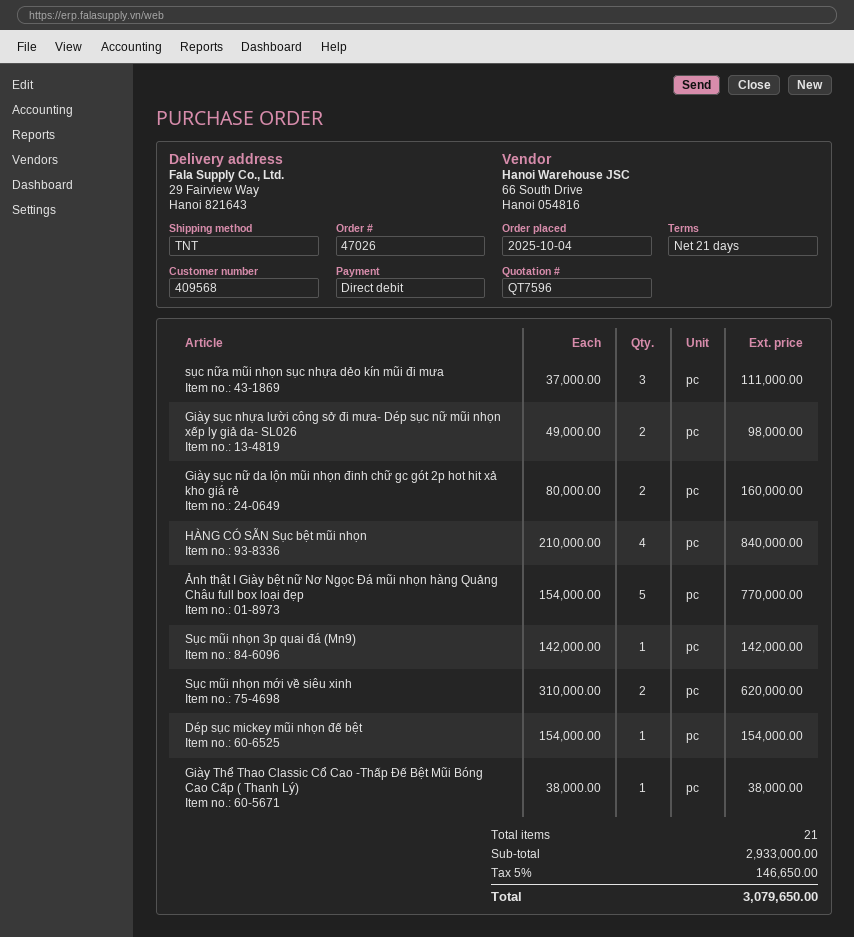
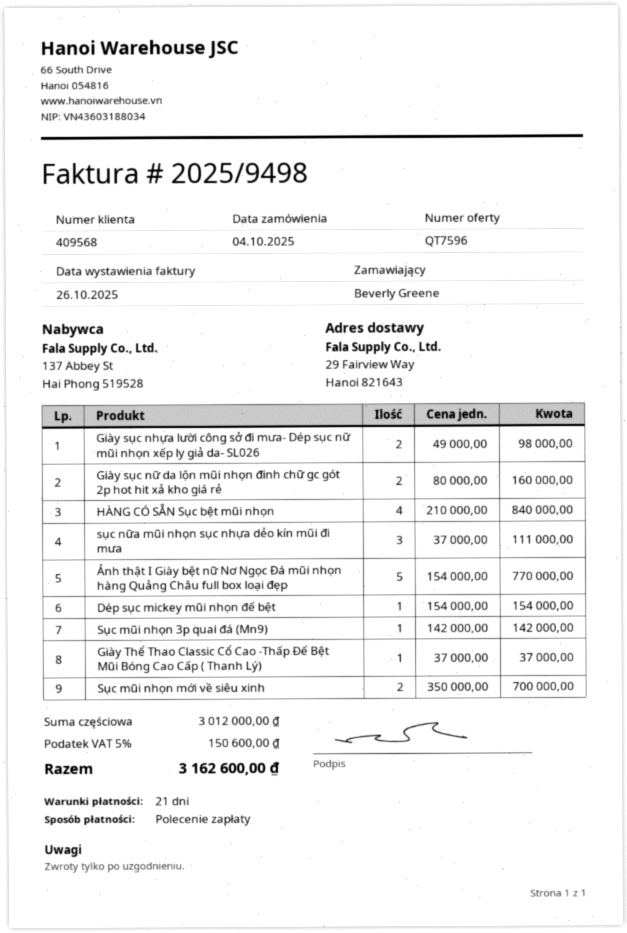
Sục mũi nhọn mới về siêu xinh: 2 x 310000.00 = 620000.00 -> 2 x 350000.00 = 700000.00
Giày Thể Thao Classic Cổ Cao -Thấp Đế Bệt Mũi Bóng Cao Cấp ( Thanh Lý): 1 x 38000.00 = 38000.00 -> 1 x 37000.00 = 37000.00
subtotal: 2933000.00 -> 3012000.00
tax: 5% = 146650.00 -> 5% = 150600.00
total: 3079650.00 -> 3162600.00

